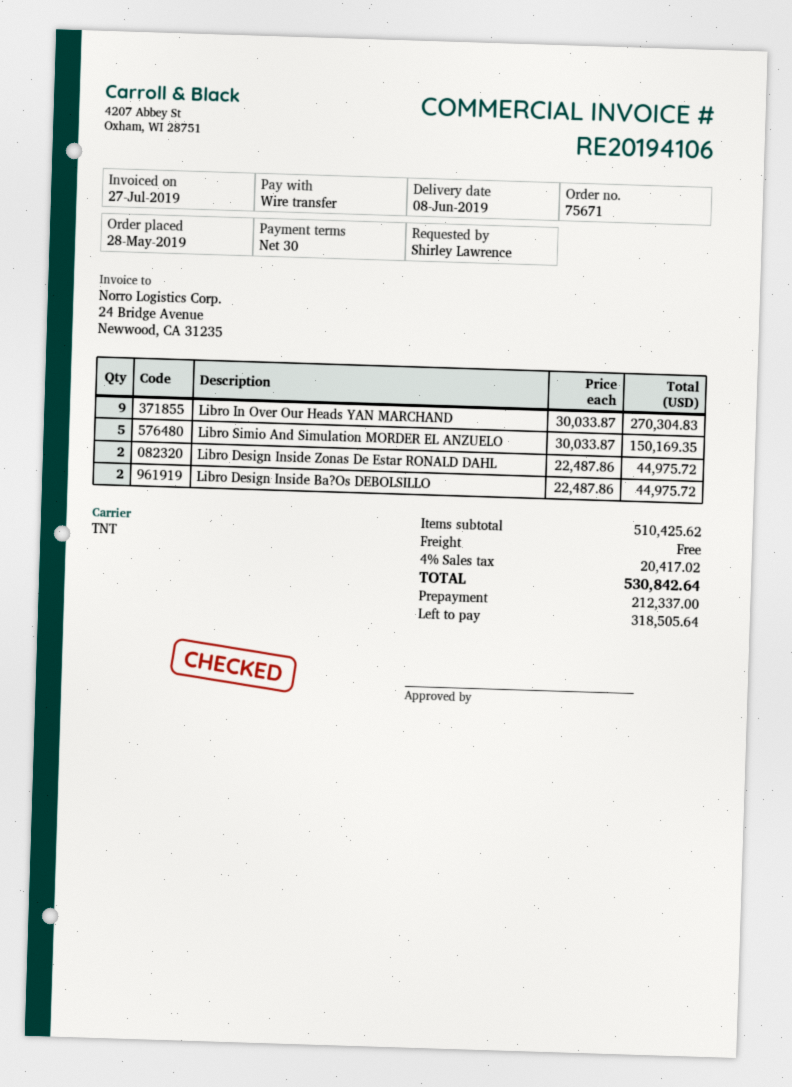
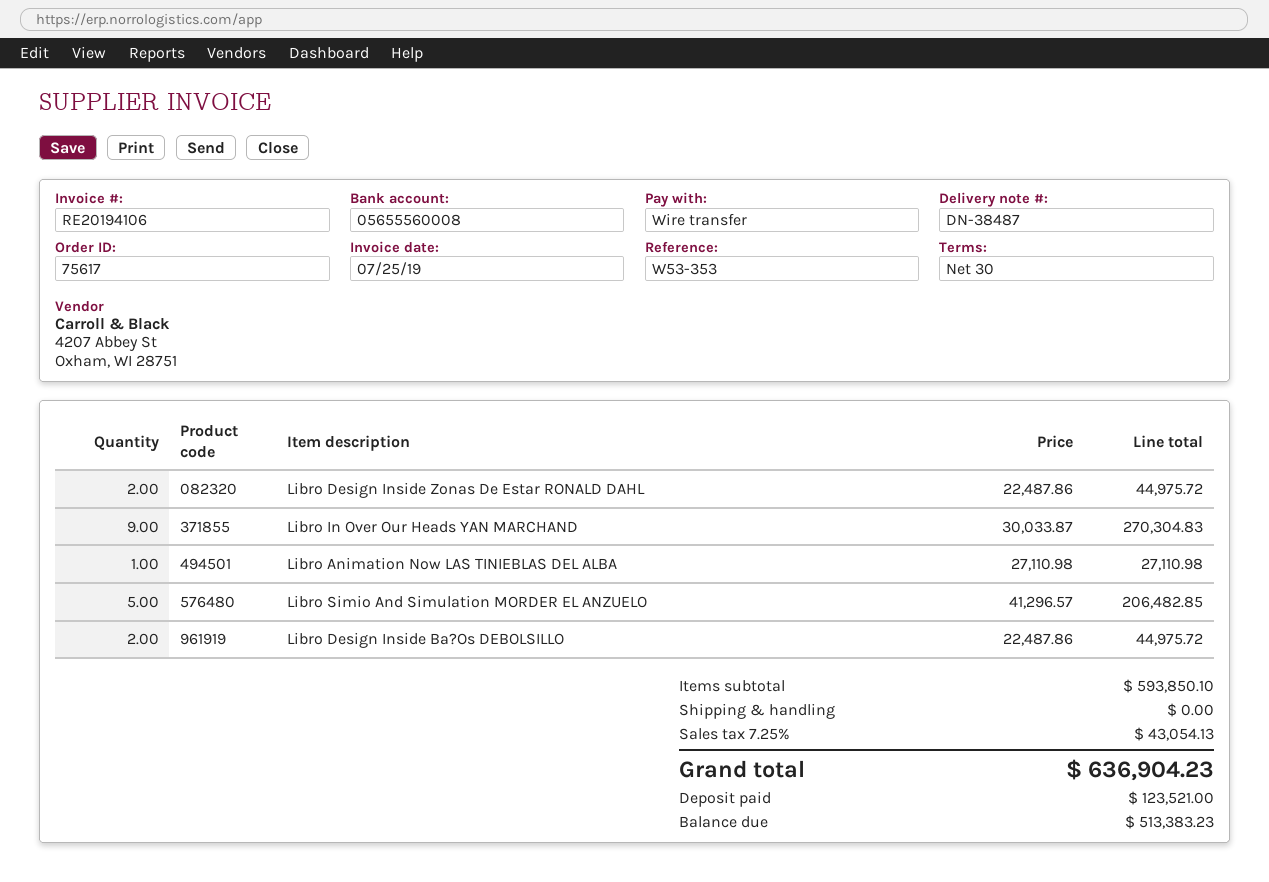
order number: 75671 -> 75617
invoice date: 2019-07-27 -> 2019-07-25
Libro Simio And Simulation MORDER EL ANZUELO: 5 x 30033.87 = 150169.35 -> 5 x 41296.57 = 206482.85
Libro Animation Now LAS TINIEBLAS DEL ALBA: none -> 1 x 27110.98 = 27110.98
subtotal: 510425.62 -> 593850.10
tax: 4% = 20417.02 -> 7.25% = 43054.13
total: 530842.64 -> 636904.23
deposit: 212337.00 -> 123521.00
balance: 318505.64 -> 513383.23

